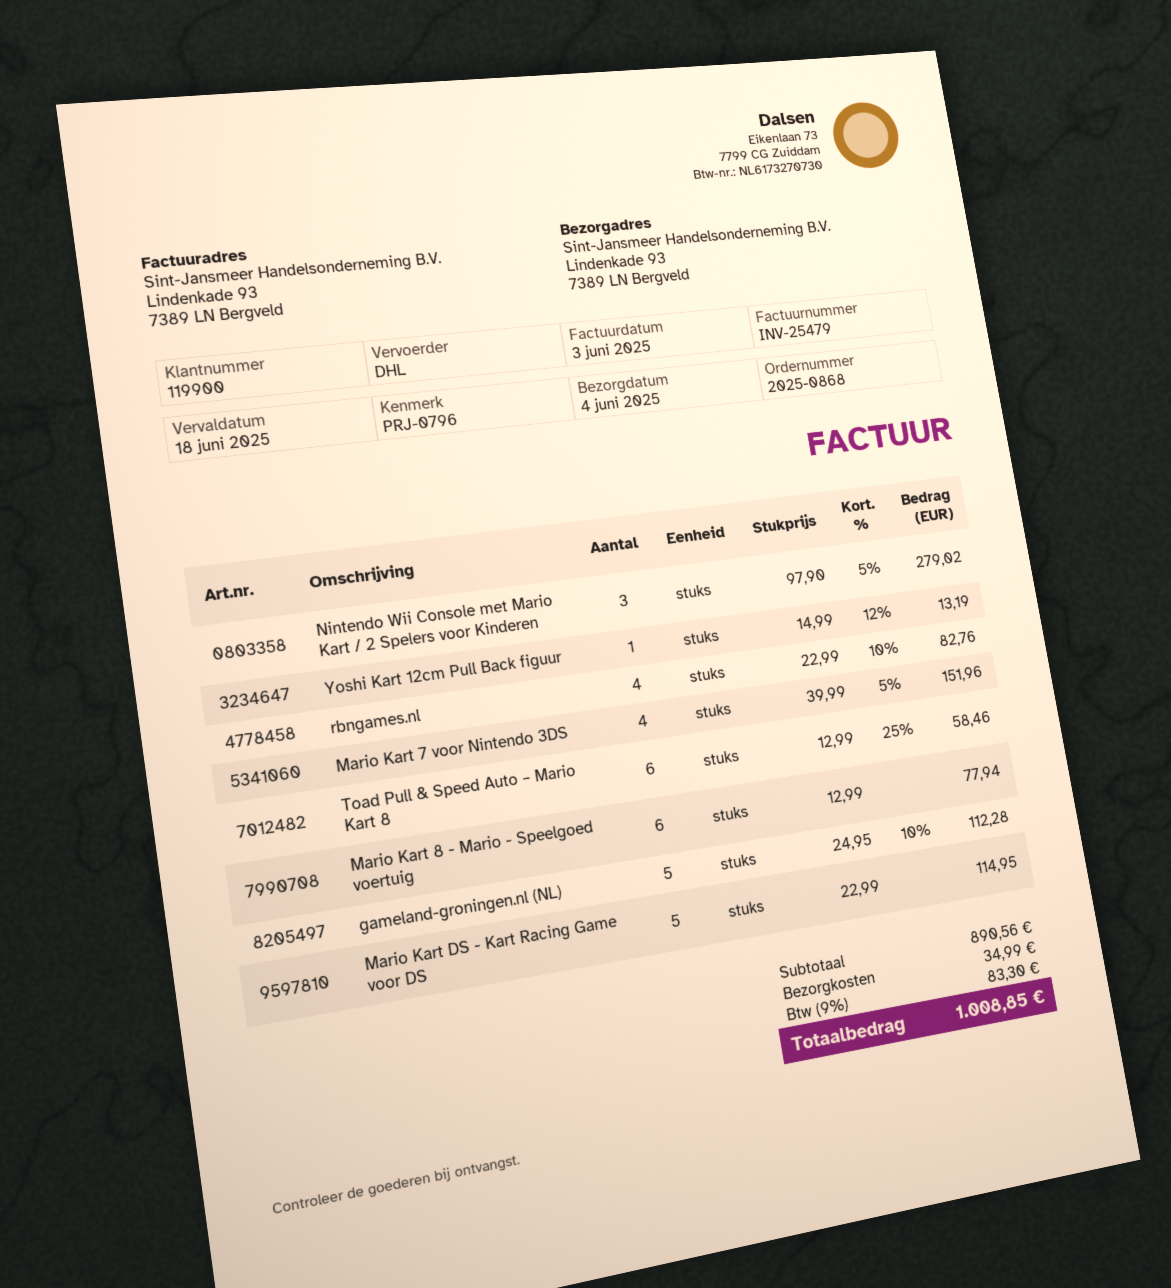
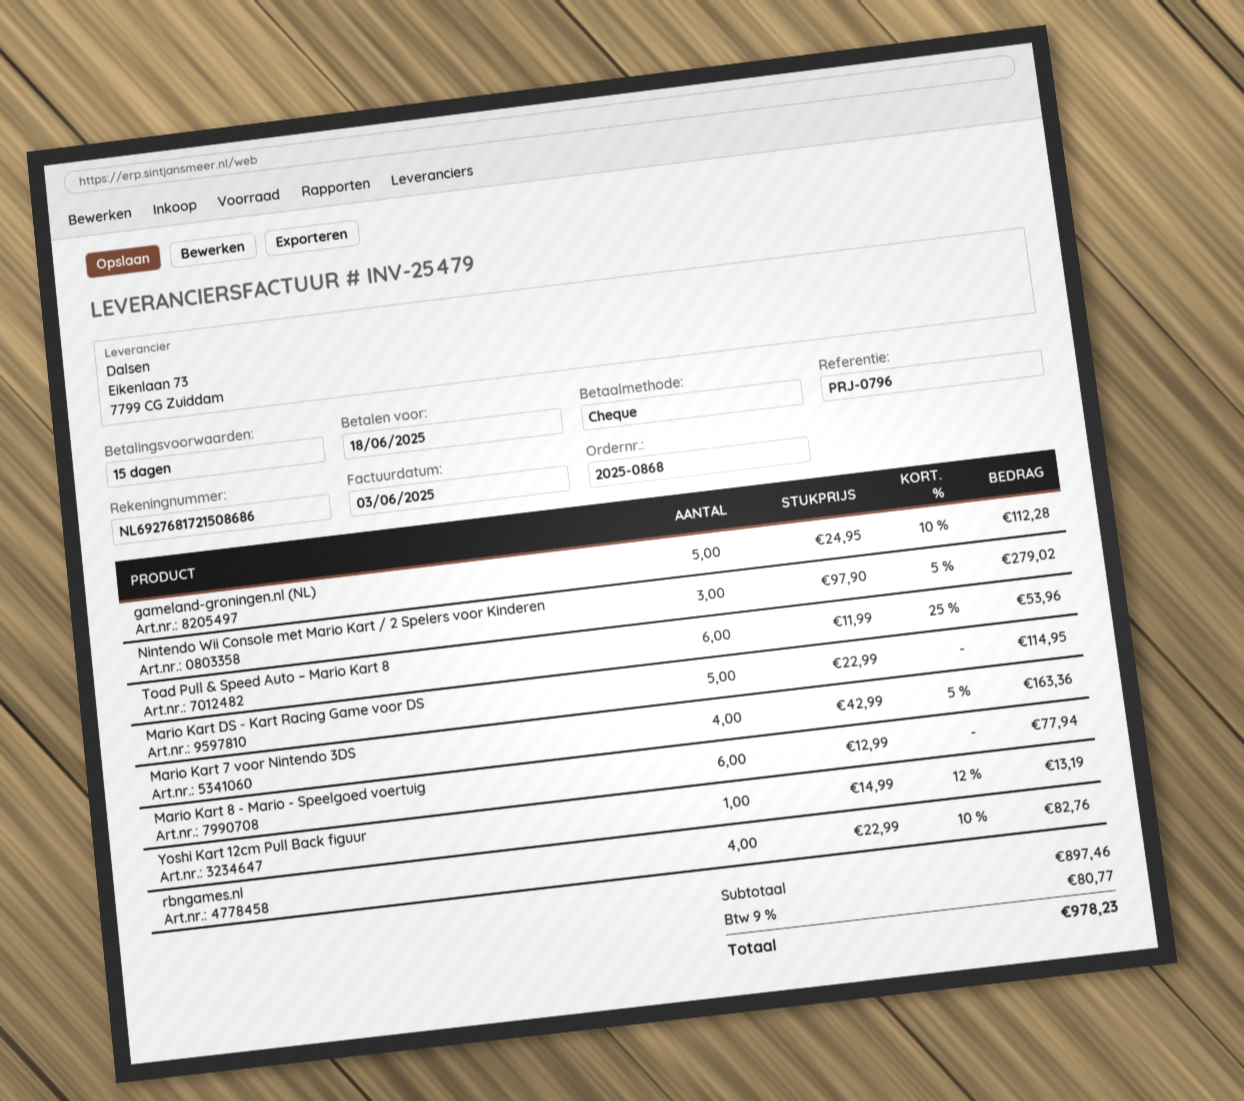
Mario Kart 7 voor Nintendo 3DS: 4 x 39.99 - 5% = 151.96 -> 4 x 42.99 - 5% = 163.36
Toad Pull & Speed Auto – Mario Kart 8: 6 x 12.99 - 25% = 58.46 -> 6 x 11.99 - 25% = 53.96
subtotal: 890.56 -> 897.46
shipping: 34.99 -> none
tax: 9% = 83.30 -> 9% = 80.77
total: 1008.85 -> 978.23

